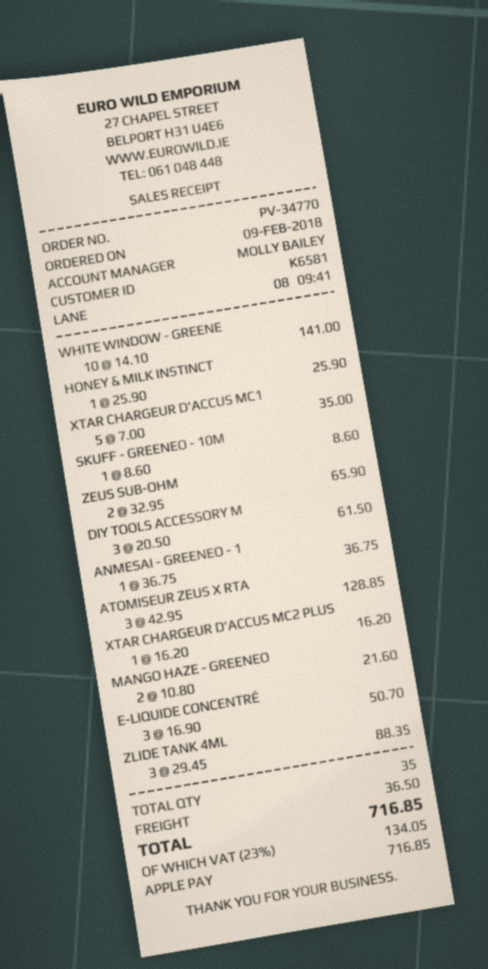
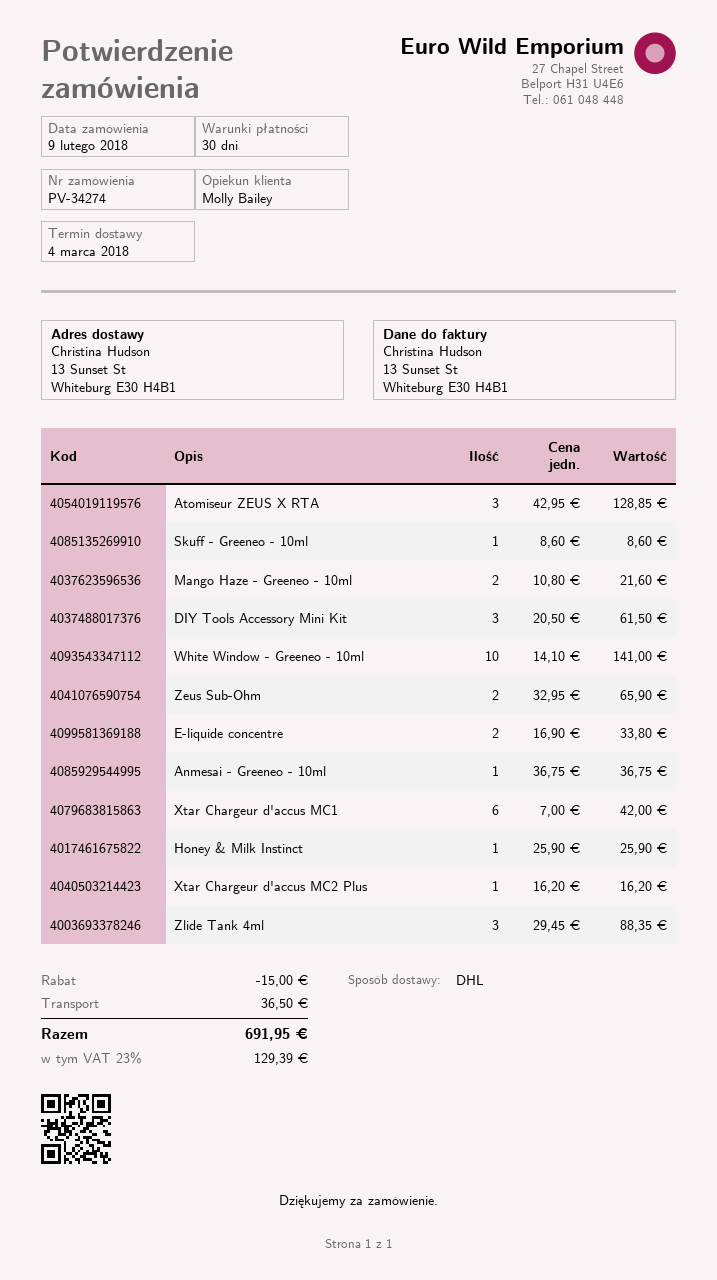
order number: PV-34770 -> PV-34274
XTAR CHARGEUR D'ACCUS MC1: 5 x 7.00 = 35.00 -> 6 x 7.00 = 42.00
E-LIQUIDE CONCENTRÉ: 3 x 16.90 = 50.70 -> 2 x 16.90 = 33.80
discount: none -> 15.00
tax: 23% = 134.05 -> 23% = 129.39
total: 716.85 -> 691.95

